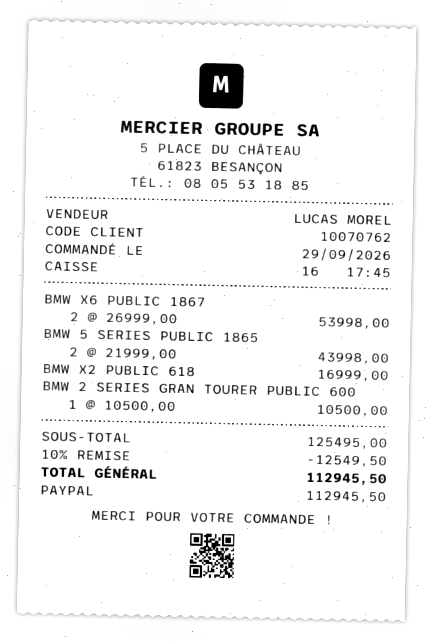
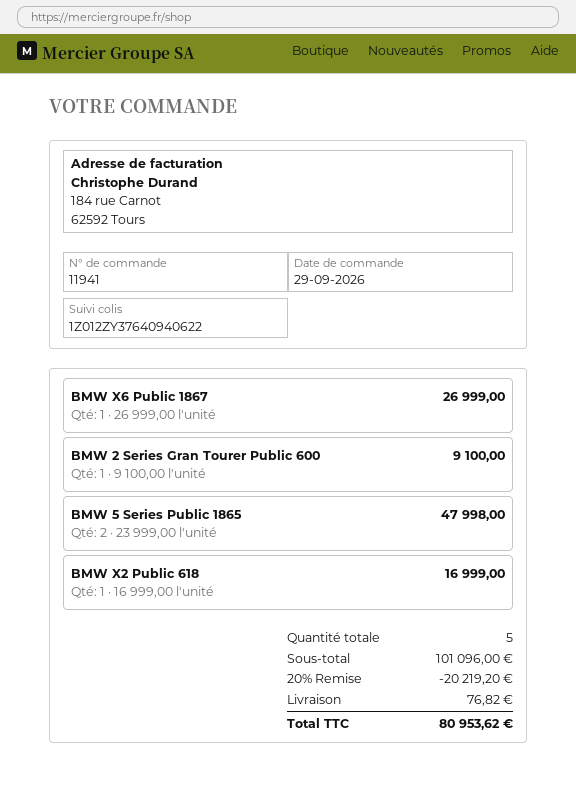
BMW X6 PUBLIC 1867: 2 x 26999.00 = 53998.00 -> 1 x 26999.00 = 26999.00
BMW 5 SERIES PUBLIC 1865: 2 x 21999.00 = 43998.00 -> 2 x 23999.00 = 47998.00
BMW 2 SERIES GRAN TOURER PUBLIC 600: 1 x 10500.00 = 10500.00 -> 1 x 9100.00 = 9100.00
subtotal: 125495.00 -> 101096.00
discount: 10% = 12549.50 -> 20% = 20219.20
shipping: none -> 76.82
total: 112945.50 -> 80953.62

